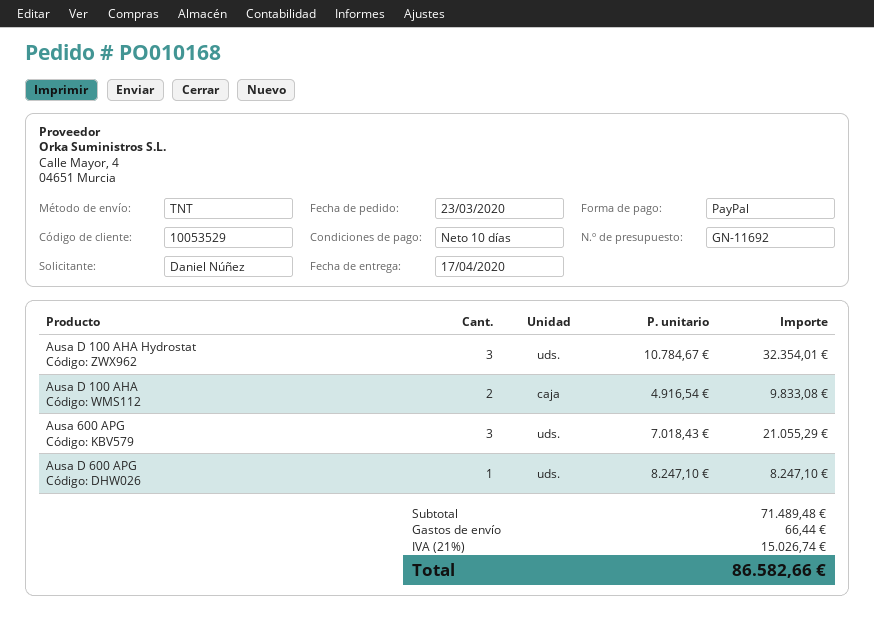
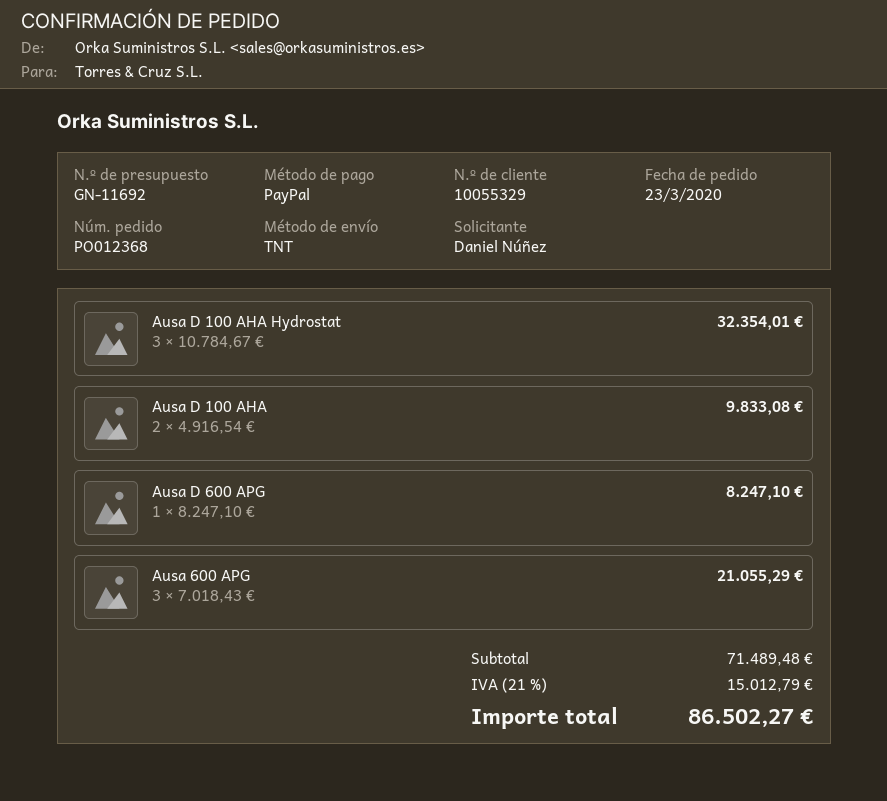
order number: PO010168 -> PO012368
customer number: 10053529 -> 10055329
shipping: 66.44 -> none
tax: 21% = 15026.74 -> 21% = 15012.79
total: 86582.66 -> 86502.27

